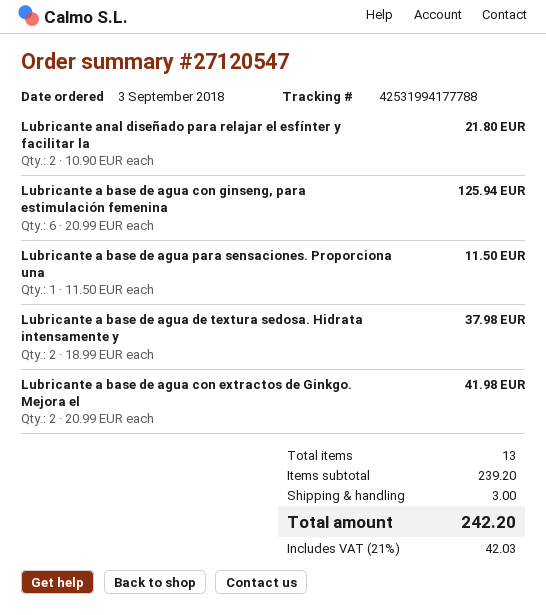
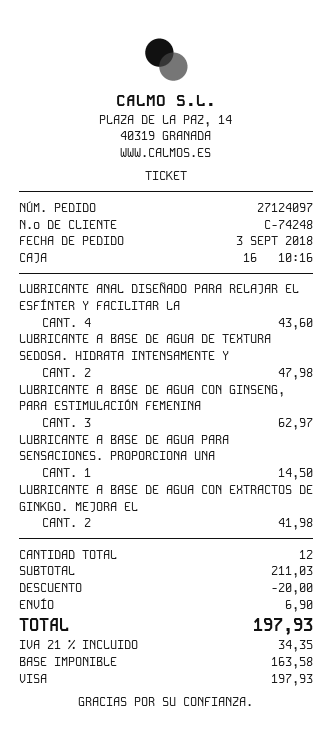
order number: 27120547 -> 27124097
Lubricante anal diseñado para relajar el esfínter y facilitar la: 2 for 21.80 -> 4 for 43.60
Lubricante a base de agua con ginseng, para estimulación femenina: 6 for 125.94 -> 3 for 62.97
Lubricante a base de agua para sensaciones. Proporciona una: 1 for 11.50 -> 1 for 14.50
Lubricante a base de agua de textura sedosa. Hidrata intensamente y: 2 for 37.98 -> 2 for 47.98
total quantity: 13 -> 12
subtotal: 239.20 -> 211.03
discount: none -> 20.00
shipping: 3.00 -> 6.90
tax: 21% = 42.03 -> 21% = 34.35
total: 242.20 -> 197.93

